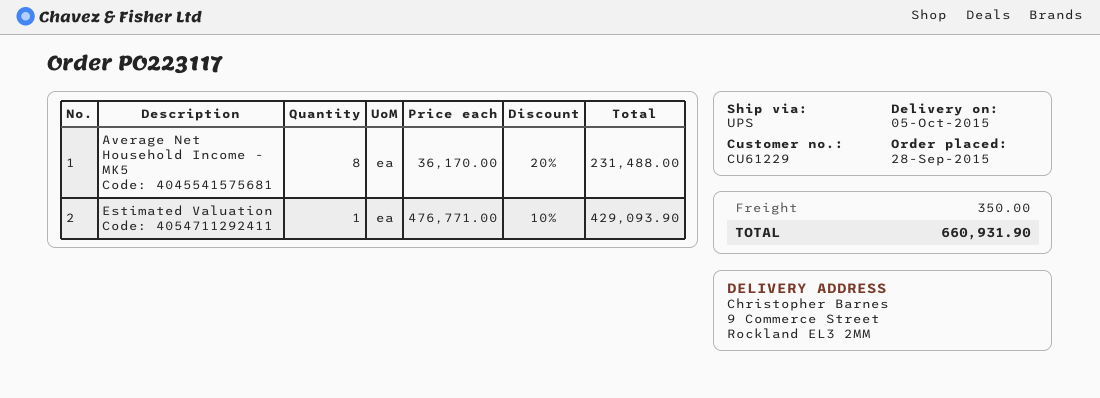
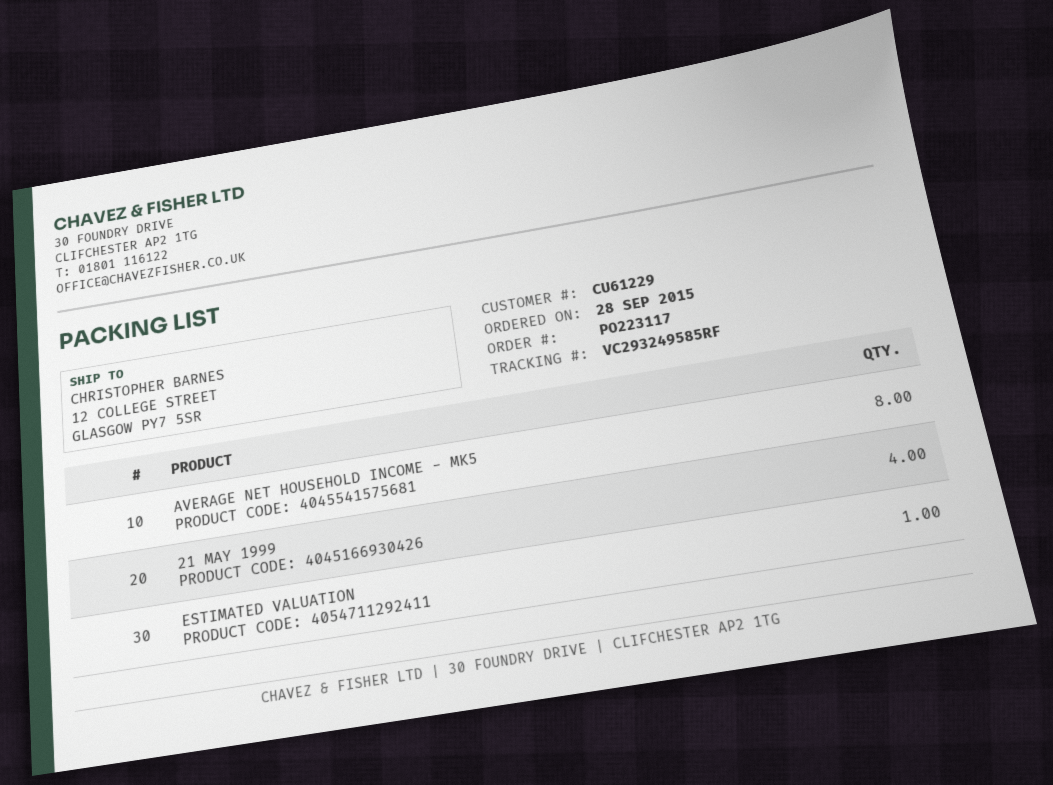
ship to: 9 Commerce Street, Rockland EL3 2MM -> 12 COLLEGE STREET, GLASGOW PY7 5SR
21 MAY 1999: none -> 4

